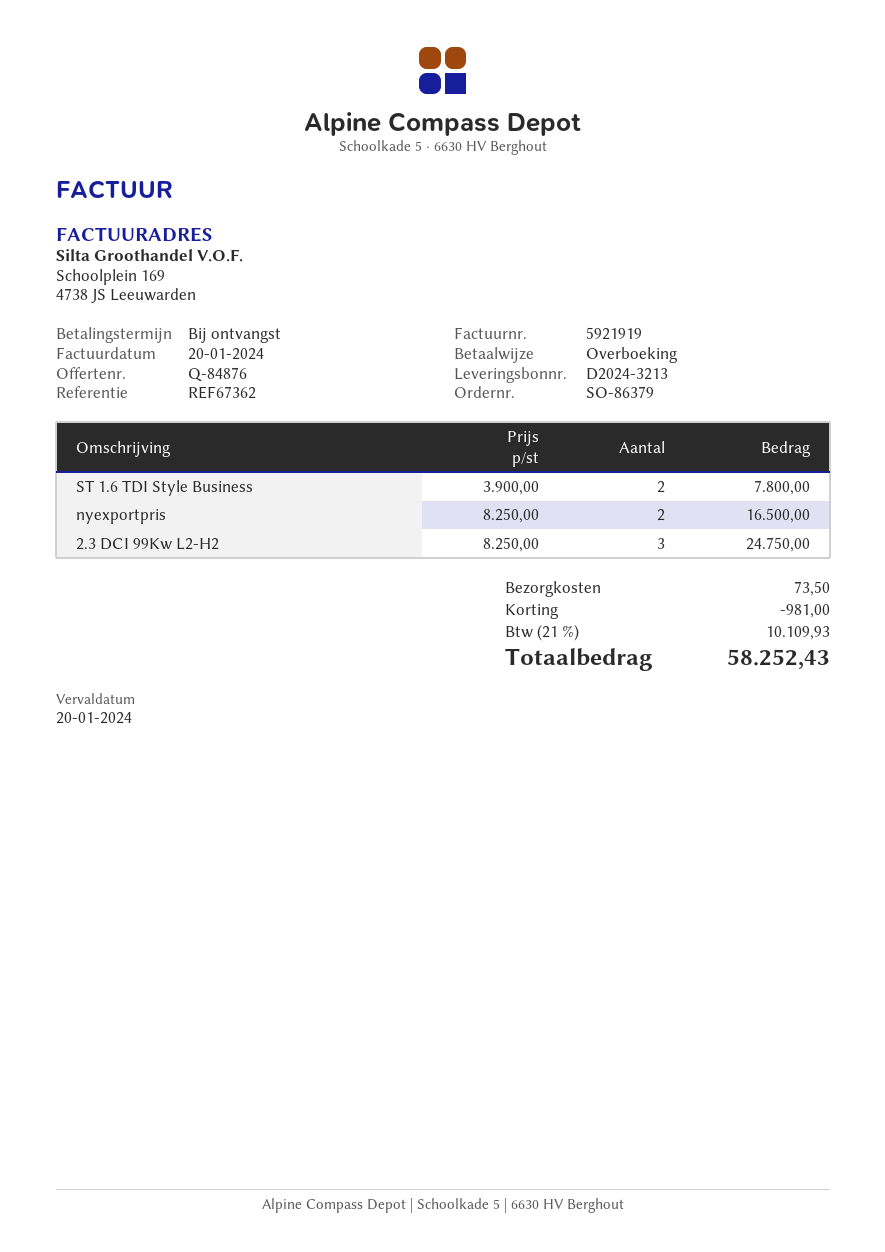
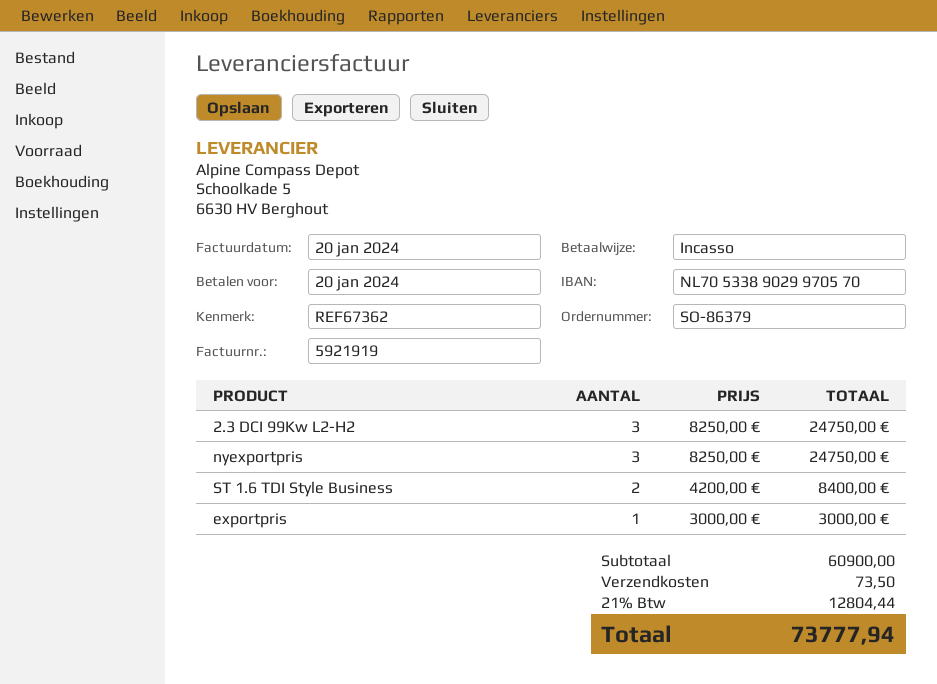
payment method: bank transfer -> direct debit
ST 1.6 TDI Style Business: 2 x 3900.00 = 7800.00 -> 2 x 4200.00 = 8400.00
nyexportpris: 2 x 8250.00 = 16500.00 -> 3 x 8250.00 = 24750.00
exportpris: none -> 1 x 3000.00 = 3000.00
discount: 981.00 -> none
tax: 21% = 10109.93 -> 21% = 12804.44
total: 58252.43 -> 73777.94

